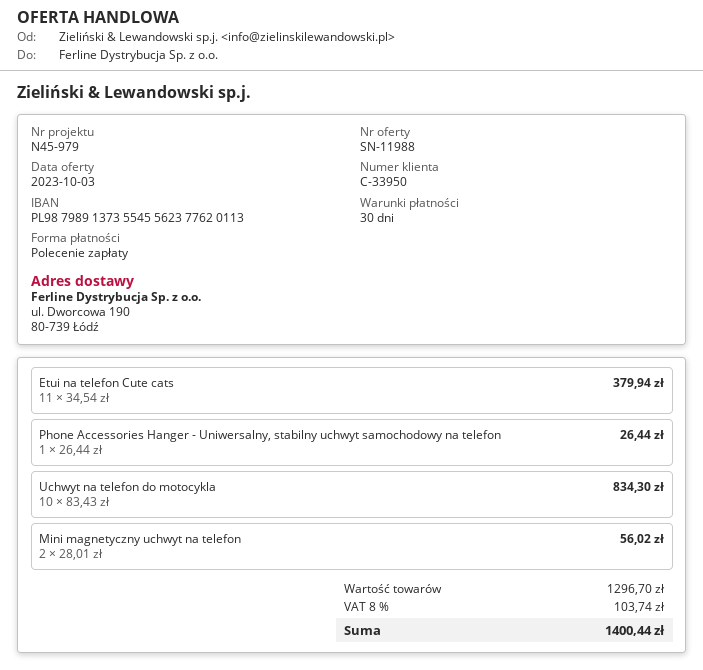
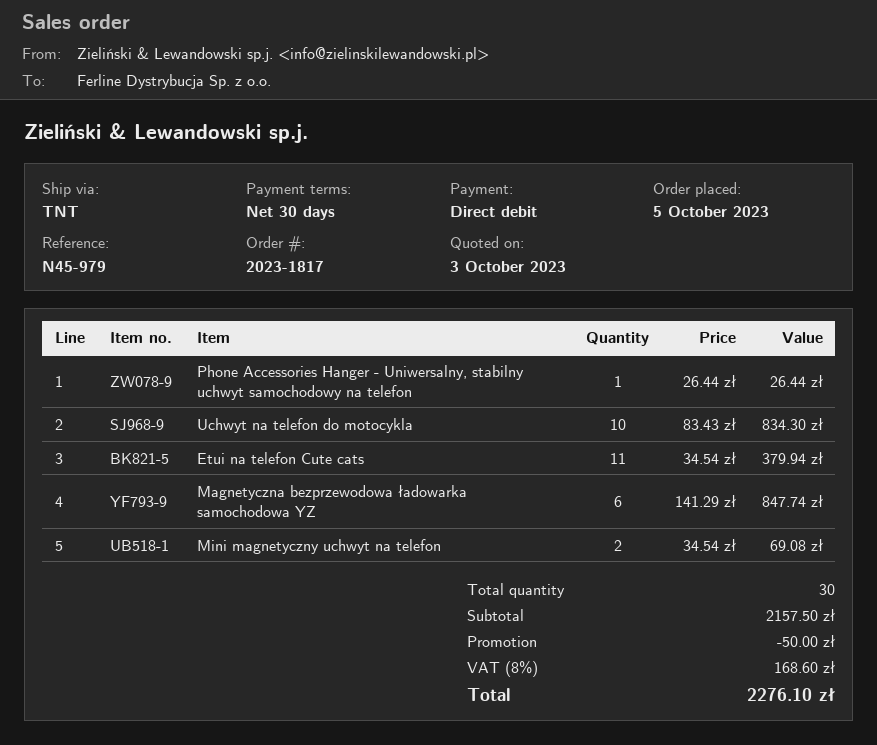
Mini magnetyczny uchwyt na telefon: 2 x 28.01 = 56.02 -> 2 x 34.54 = 69.08
Magnetyczna bezprzewodowa ładowarka samochodowa YZ: none -> 6 x 141.29 = 847.74
subtotal: 1296.70 -> 2157.50
discount: none -> 50.00
tax: 8% = 103.74 -> 8% = 168.60
total: 1400.44 -> 2276.10

